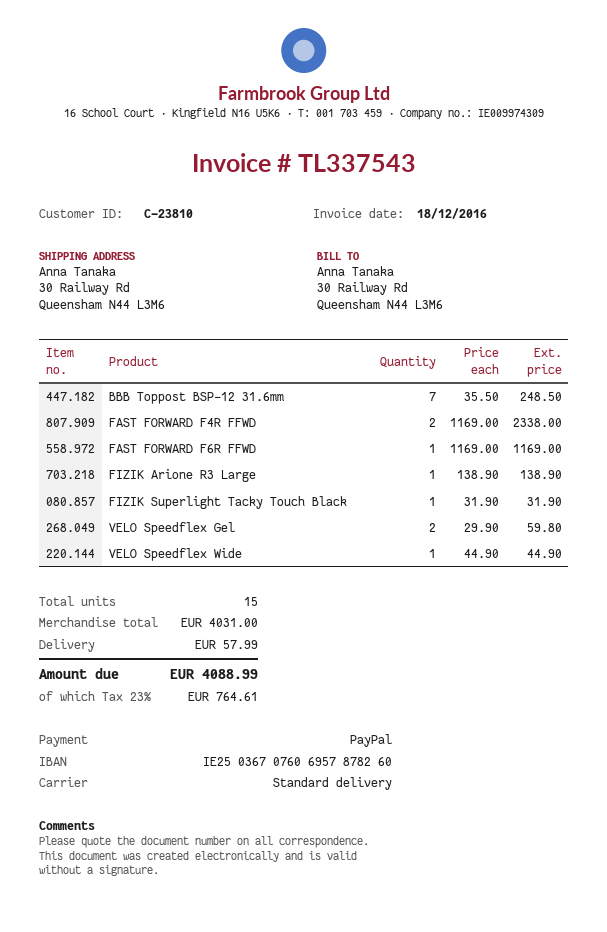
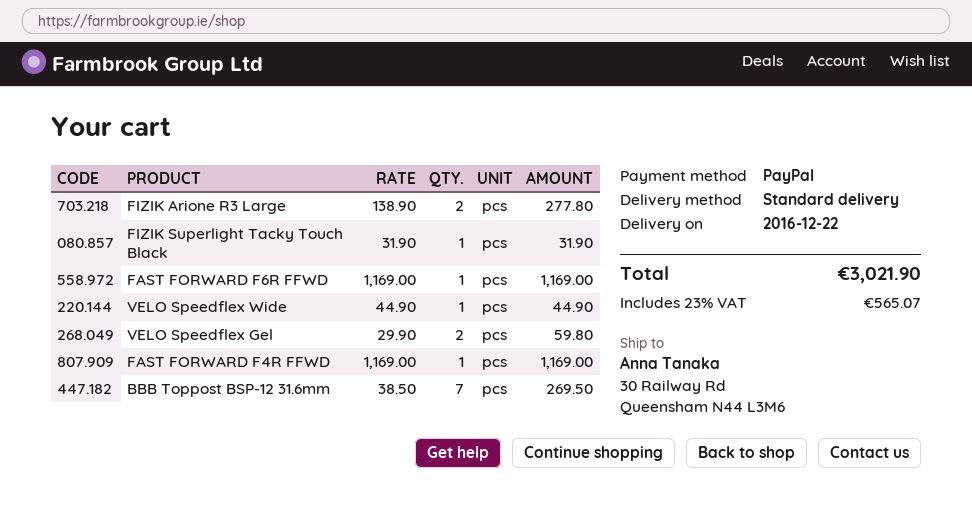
BBB Toppost BSP-12 31.6mm: 7 x 35.50 = 248.50 -> 7 x 38.50 = 269.50
FAST FORWARD F4R FFWD: 2 x 1169.00 = 2338.00 -> 1 x 1169.00 = 1169.00
FIZIK Arione R3 Large: 1 x 138.90 = 138.90 -> 2 x 138.90 = 277.80
shipping: 57.99 -> none
tax: 23% = 764.61 -> 23% = 565.07
total: 4088.99 -> 3021.90

